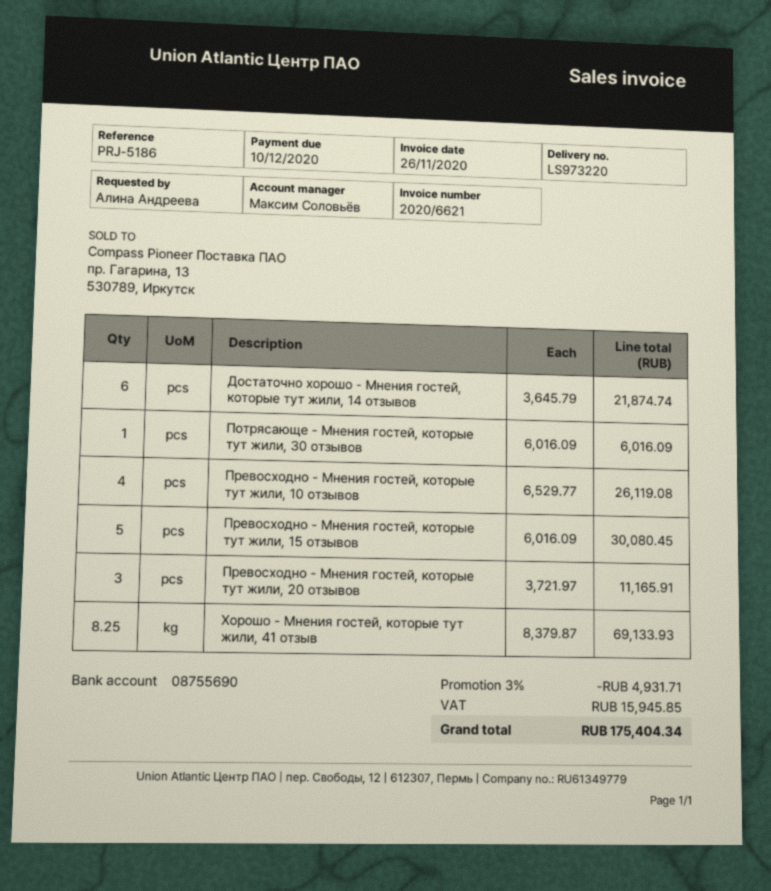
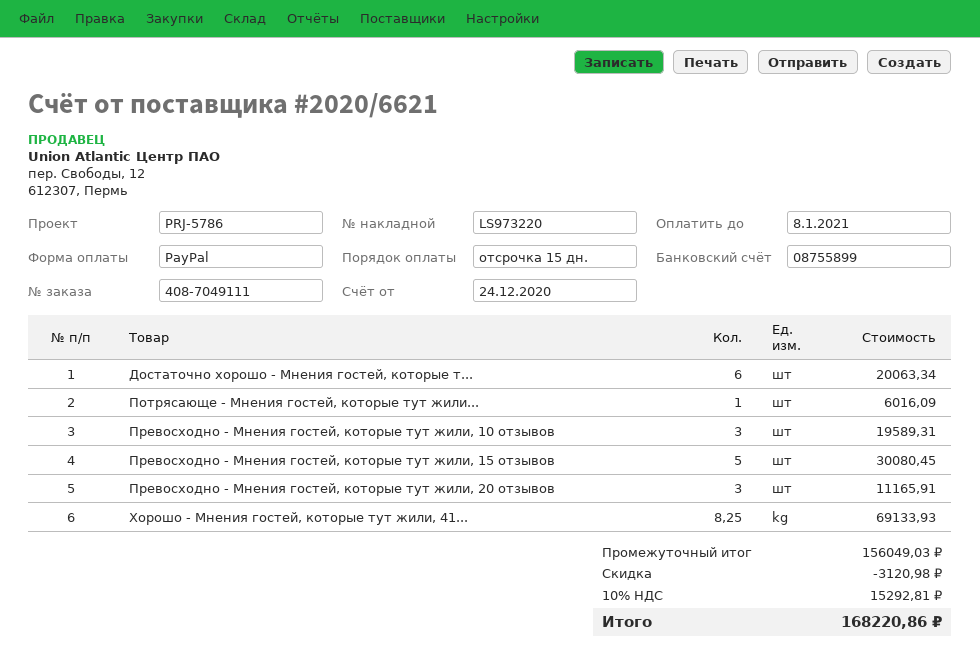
invoice date: 2020-11-26 -> 2020-12-24
due date: 2020-12-10 -> 2021-01-08
reference: PRJ-5186 -> PRJ-5786
bank account: 08755690 -> 08755899
Достаточно хорошо - Мнения гостей, которые тут жили, 14 отзывов: 6 for 21874.74 -> 6 for 20063.34
Превосходно - Мнения гостей, которые тут жили, 10 отзывов: 4 for 26119.08 -> 3 for 19589.31
discount: 4931.71 -> 3120.98
tax: 15945.85 -> 15292.81
total: 175404.34 -> 168220.86

